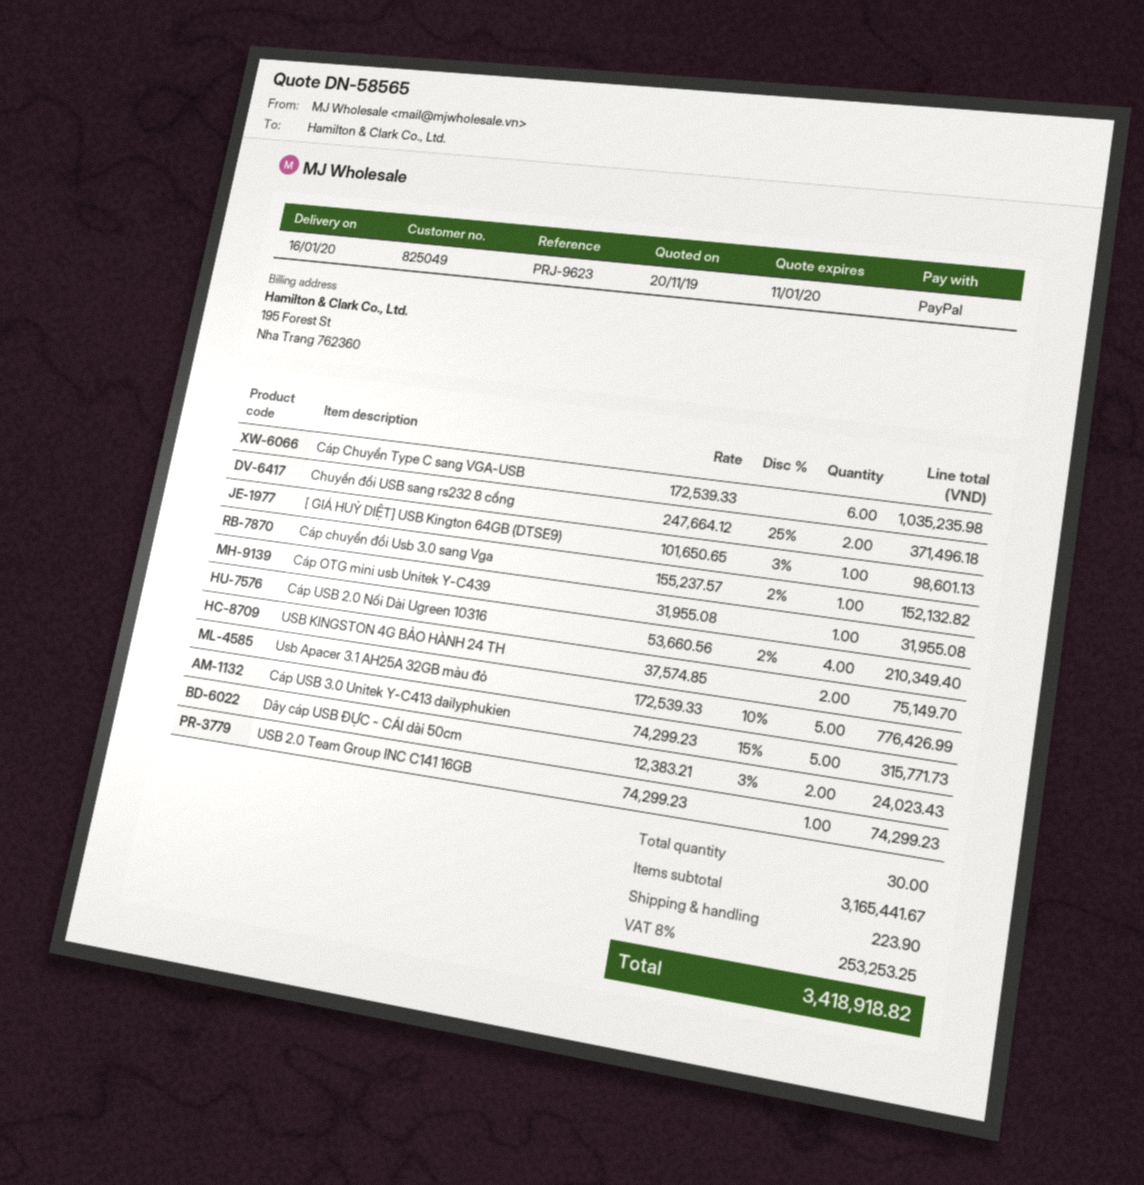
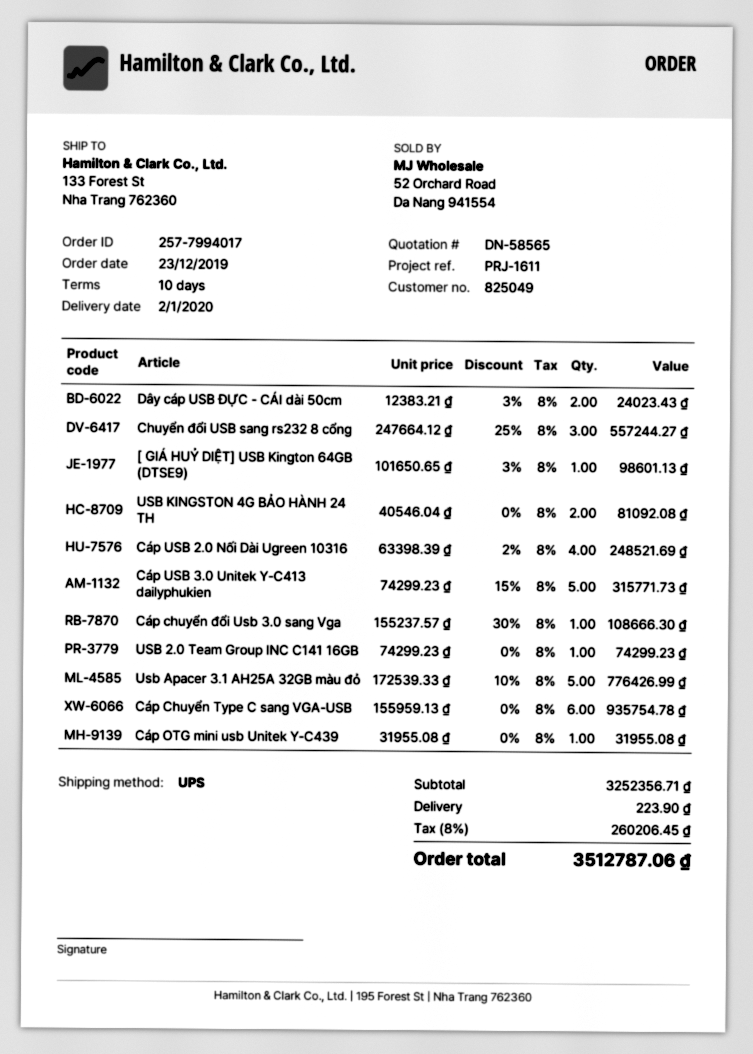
delivery date: 2020-01-16 -> 2020-01-02
reference: PRJ-9623 -> PRJ-1611
Cáp Chuyển Type C sang VGA-USB: 6 x 172539.33 = 1035235.98 -> 6 x 155959.13 = 935754.78
Chuyển đổi USB sang rs232 8 cổng: 2 x 247664.12 - 25% = 371496.18 -> 3 x 247664.12 - 25% = 557244.27
Cáp chuyển đổi Usb 3.0 sang Vga: 1 x 155237.57 - 2% = 152132.82 -> 1 x 155237.57 - 30% = 108666.30
Cáp USB 2.0 Nối Dài Ugreen 10316: 4 x 53660.56 - 2% = 210349.40 -> 4 x 63398.39 - 2% = 248521.69
USB KINGSTON 4G BẢO HÀNH 24 TH: 2 x 37574.85 = 75149.70 -> 2 x 40546.04 = 81092.08
subtotal: 3165441.67 -> 3252356.71
tax: 8% = 253253.25 -> 8% = 260206.45
total: 3418918.82 -> 3512787.06

